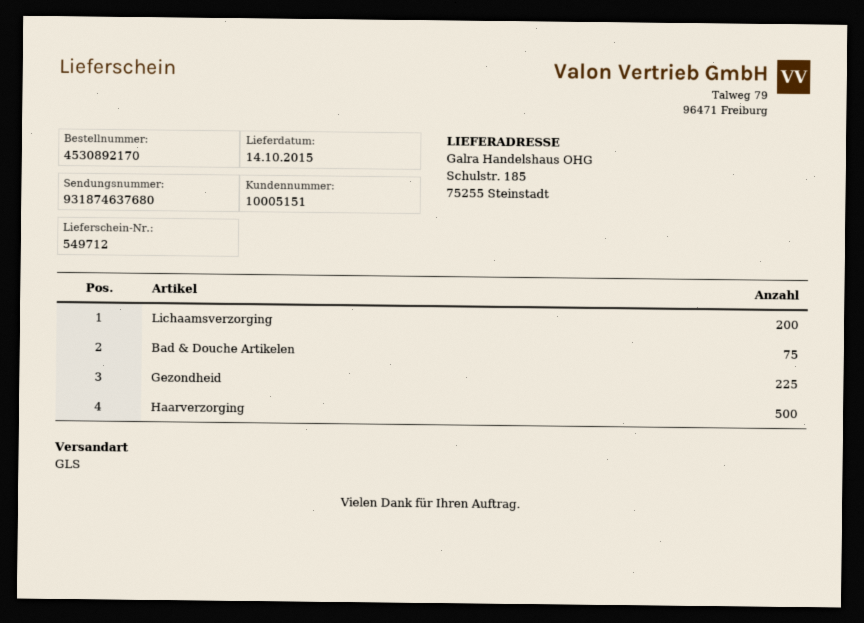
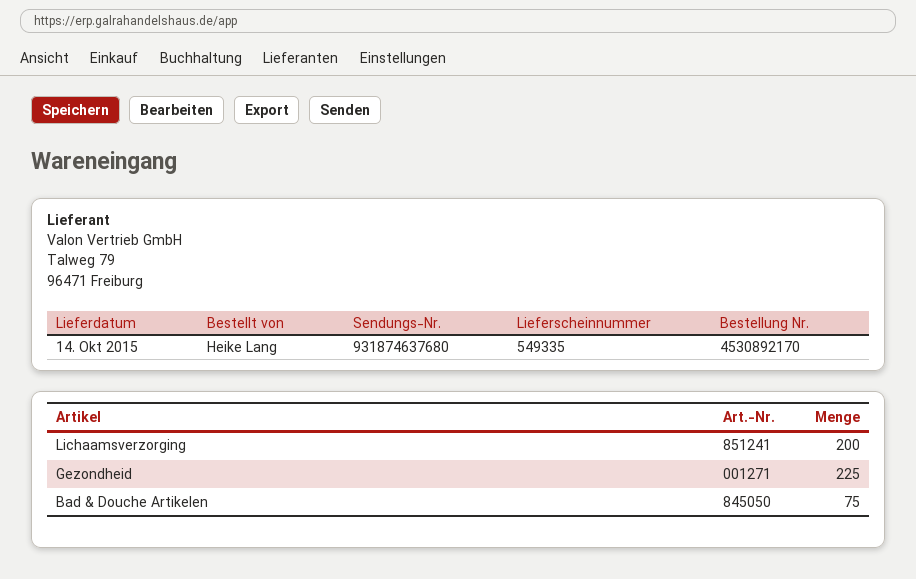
delivery note number: 549712 -> 549335
Haarverzorging: 500 -> none

